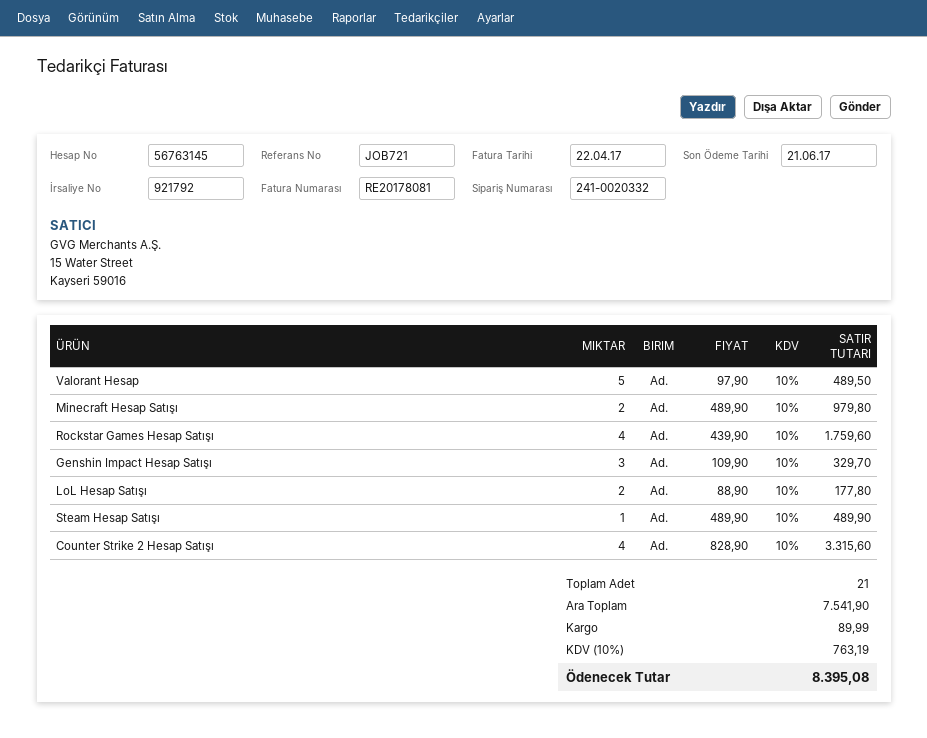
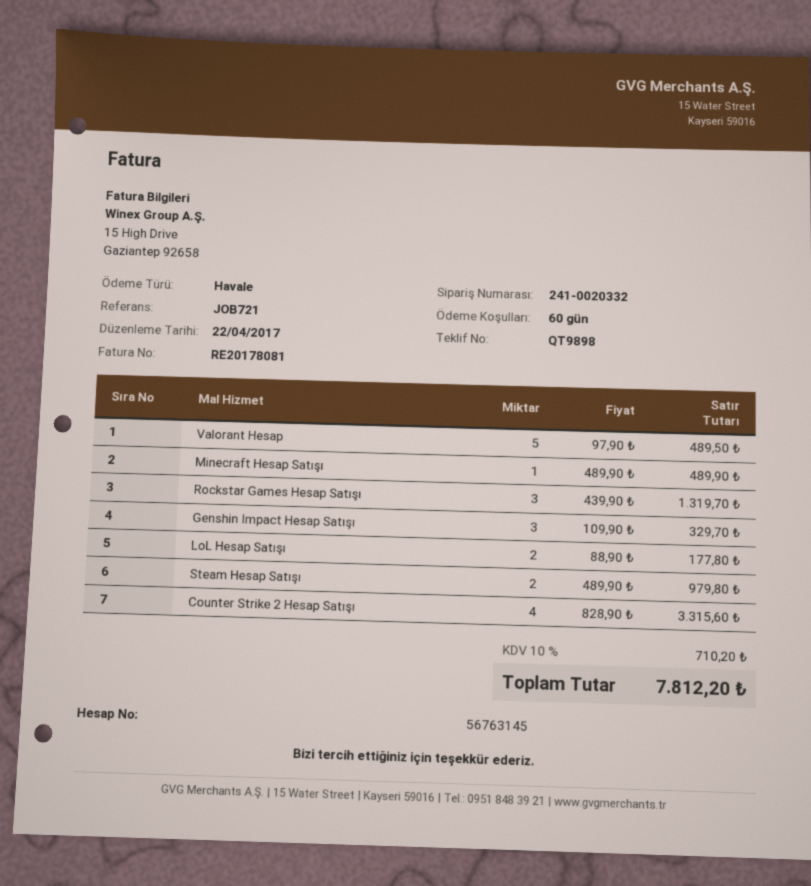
Minecraft Hesap Satışı: 2 x 489.90 = 979.80 -> 1 x 489.90 = 489.90
Rockstar Games Hesap Satışı: 4 x 439.90 = 1759.60 -> 3 x 439.90 = 1319.70
Steam Hesap Satışı: 1 x 489.90 = 489.90 -> 2 x 489.90 = 979.80
shipping: 89.99 -> none
tax: 10% = 763.19 -> 10% = 710.20
total: 8395.08 -> 7812.20

